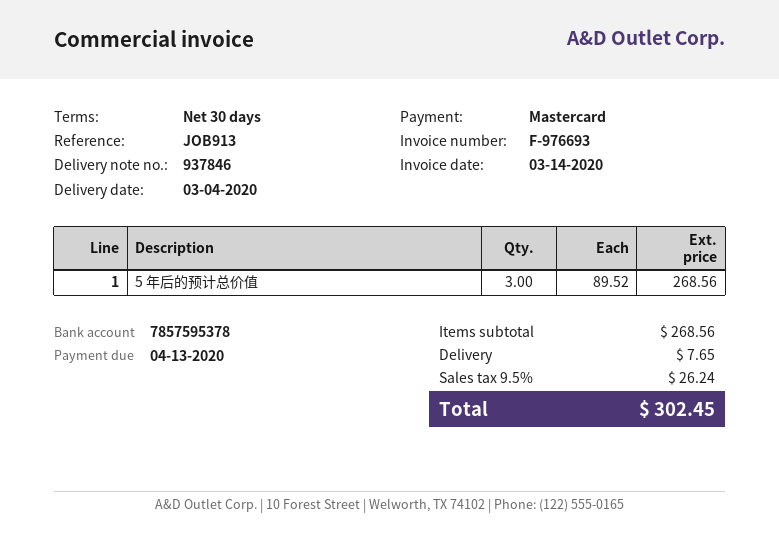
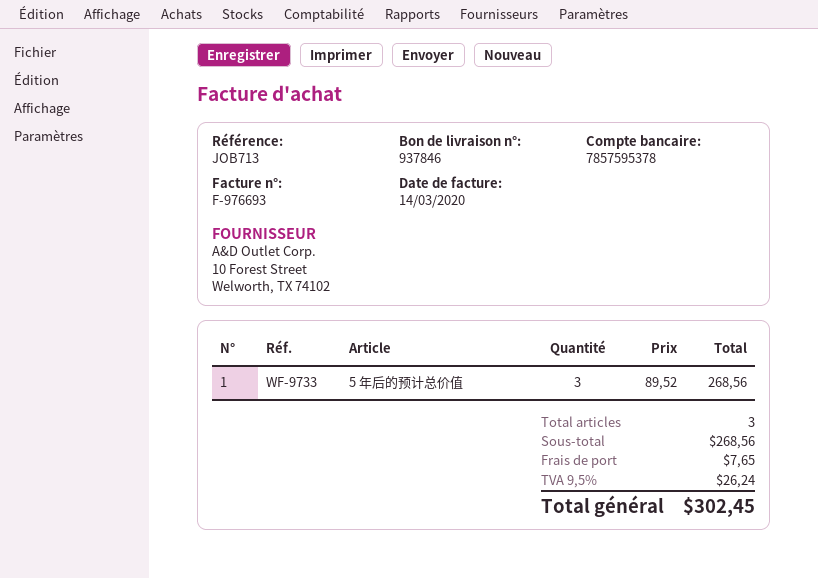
reference: JOB913 -> JOB713

